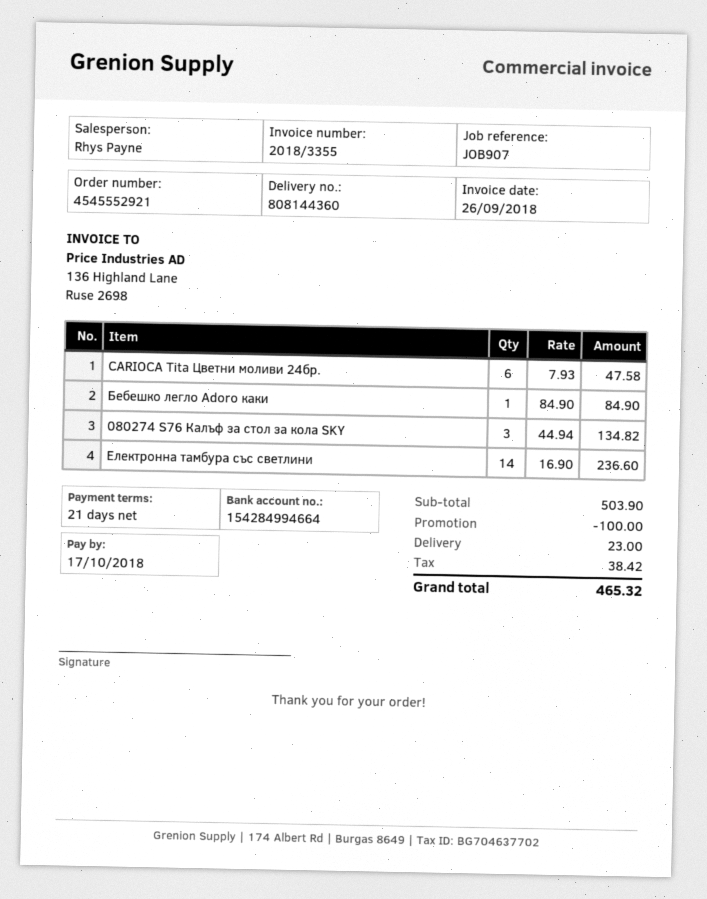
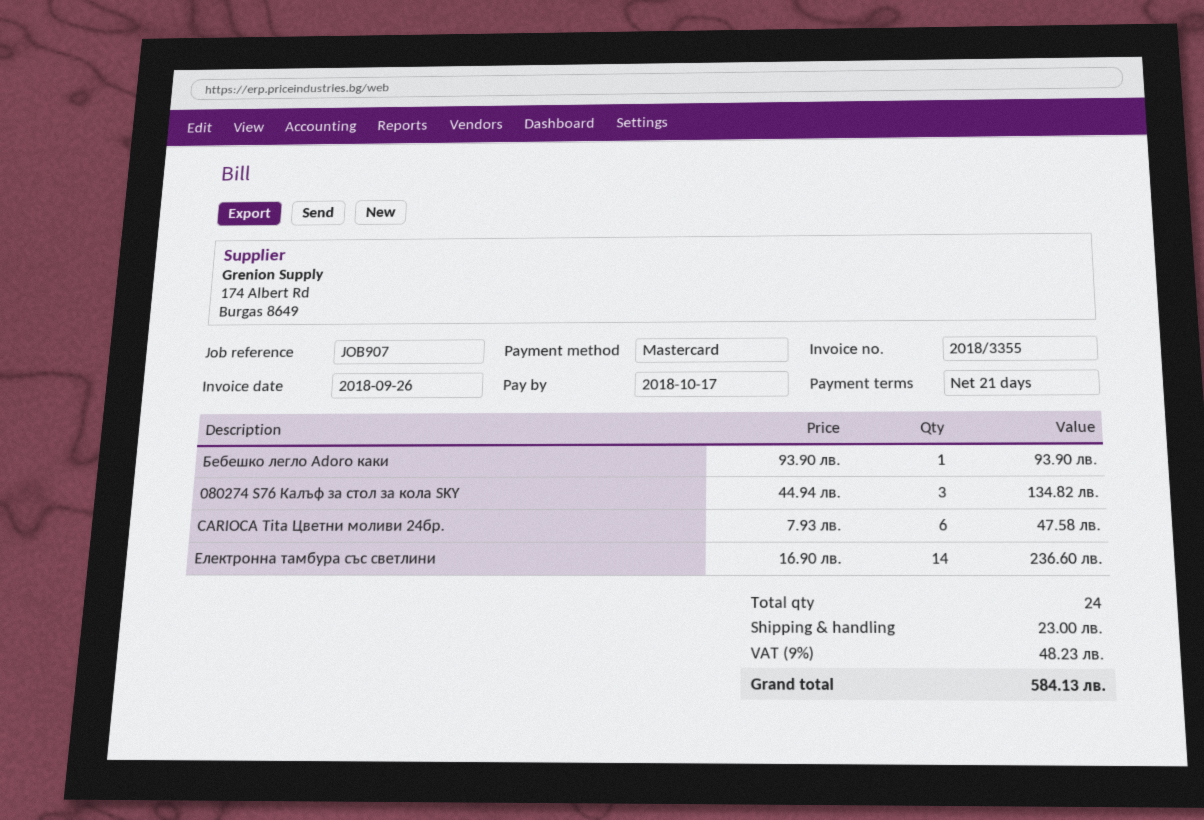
Бебешко легло Adoro каки: 1 x 84.90 = 84.90 -> 1 x 93.90 = 93.90
discount: 100.00 -> none
tax: 38.42 -> 48.23
total: 465.32 -> 584.13

